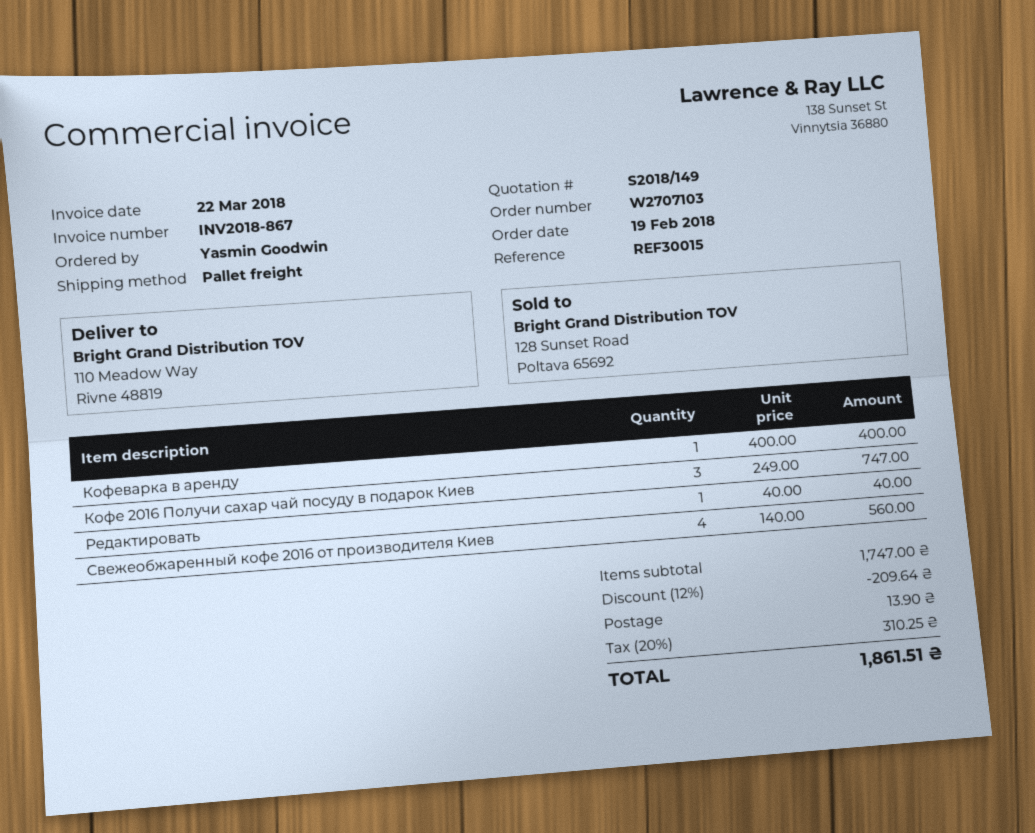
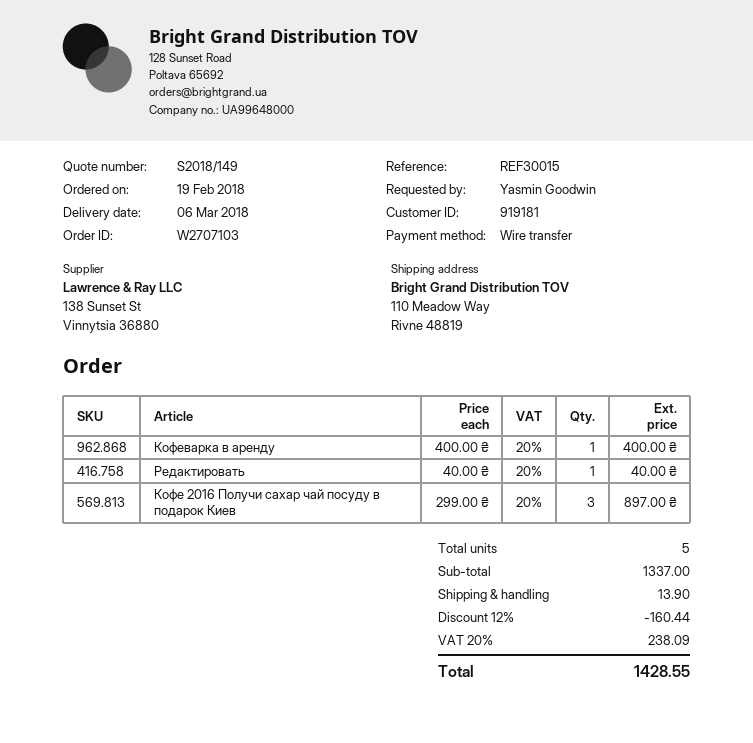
Кофе 2016 Получи сахар чай посуду в подарок Киев: 3 x 249.00 = 747.00 -> 3 x 299.00 = 897.00
Свежеобжаренный кофе 2016 от производителя Киев: 4 x 140.00 = 560.00 -> none
subtotal: 1747.00 -> 1337.00
discount: 12% = 209.64 -> 12% = 160.44
tax: 20% = 310.25 -> 20% = 238.09
total: 1861.51 -> 1428.55

